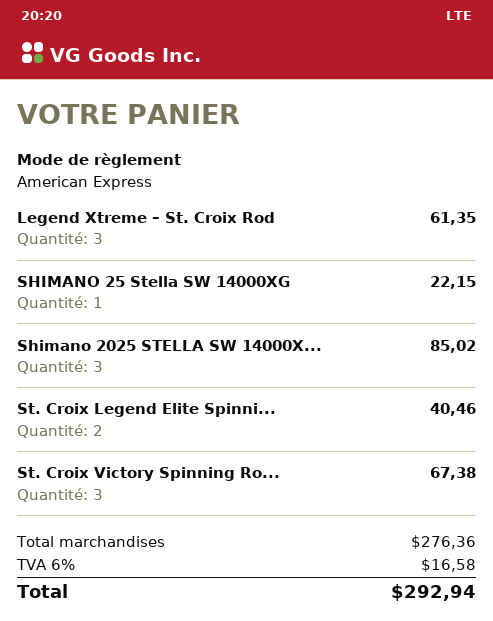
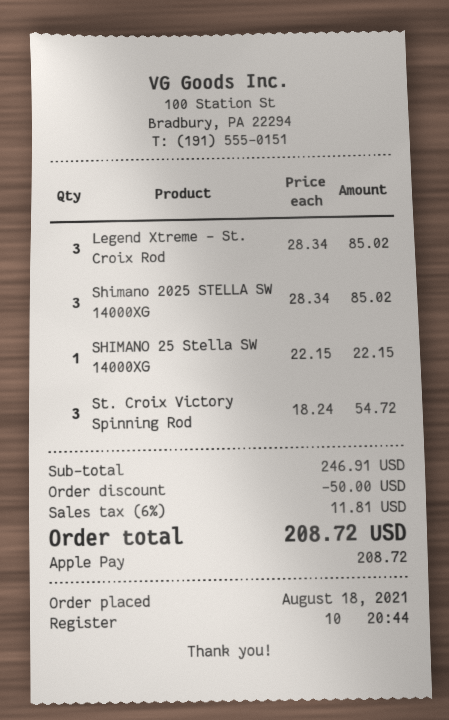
payment method: American Express -> Apple Pay
Legend Xtreme – St. Croix Rod: 3 for 61.35 -> 3 for 85.02
St. Croix Legend Elite Spinni...: 2 for 40.46 -> none
St. Croix Victory Spinning Ro...: 3 for 67.38 -> 3 for 54.72
subtotal: 276.36 -> 246.91
discount: none -> 50.00
tax: 6% = 16.58 -> 6% = 11.81
total: 292.94 -> 208.72

